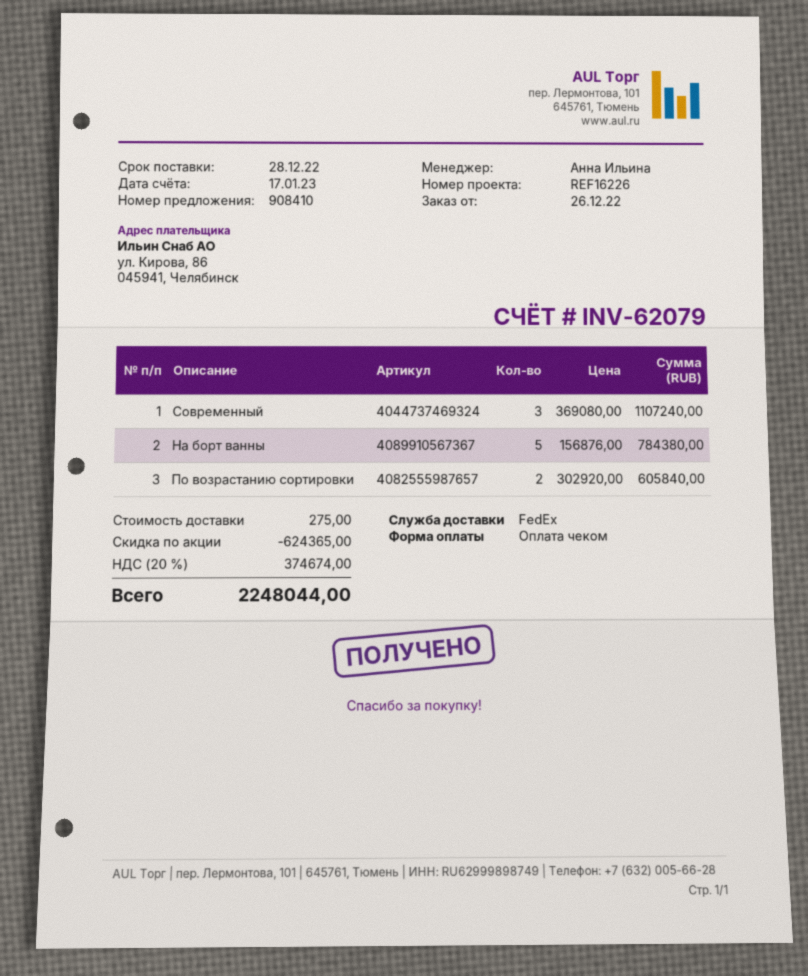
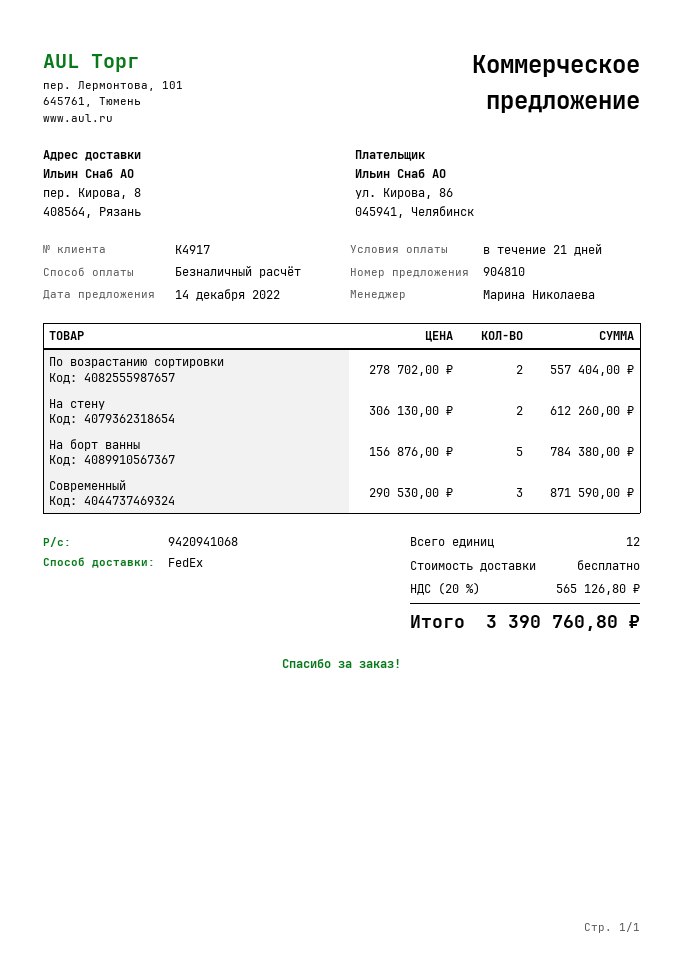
quote number: 908410 -> 904810
sales rep: Анна Ильина -> Марина Николаева
payment method: cheque -> bank transfer
Современный: 3 x 369080.00 = 1107240.00 -> 3 x 290530.00 = 871590.00
По возрастанию сортировки: 2 x 302920.00 = 605840.00 -> 2 x 278702.00 = 557404.00
На стену: none -> 2 x 306130.00 = 612260.00
discount: 624365.00 -> none
shipping: 275.00 -> 0.00
tax: 20% = 374674.00 -> 20% = 565126.80
total: 2248044.00 -> 3390760.80

